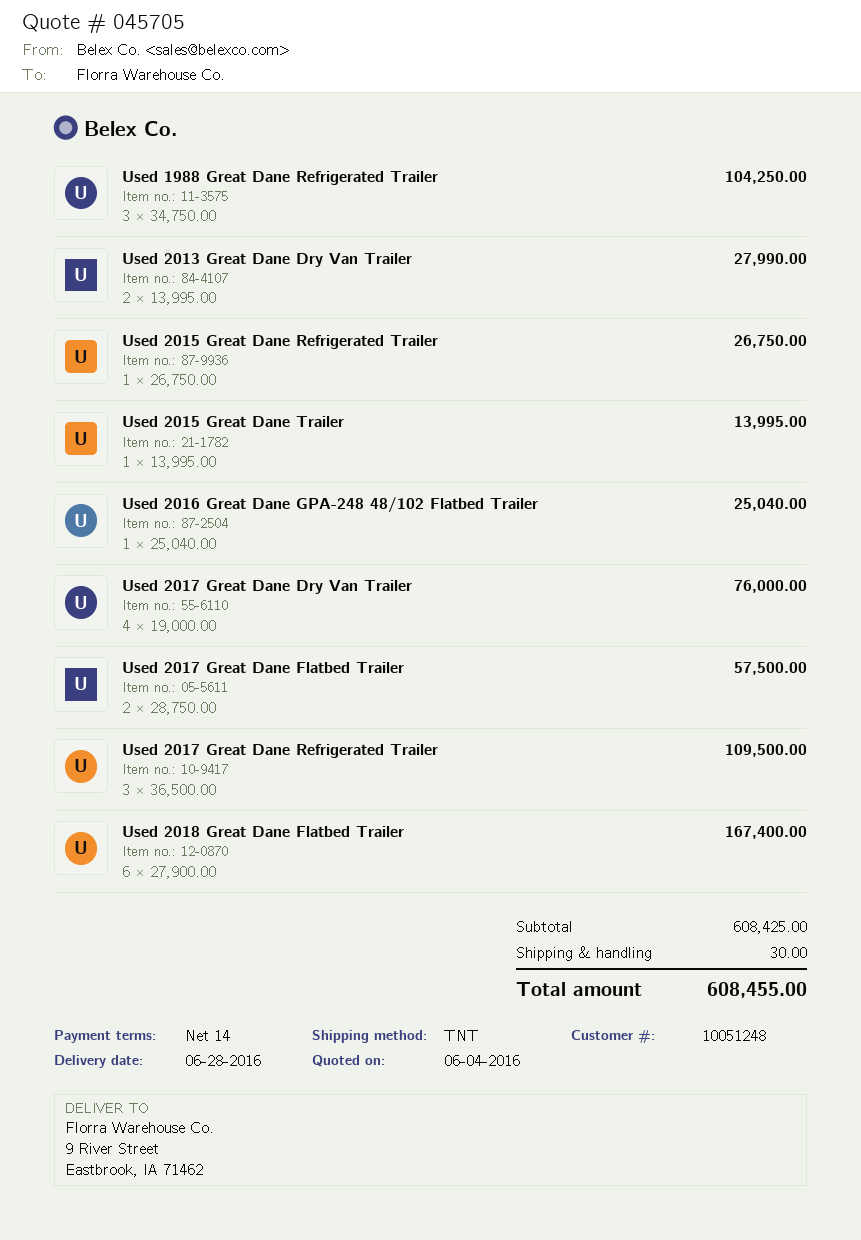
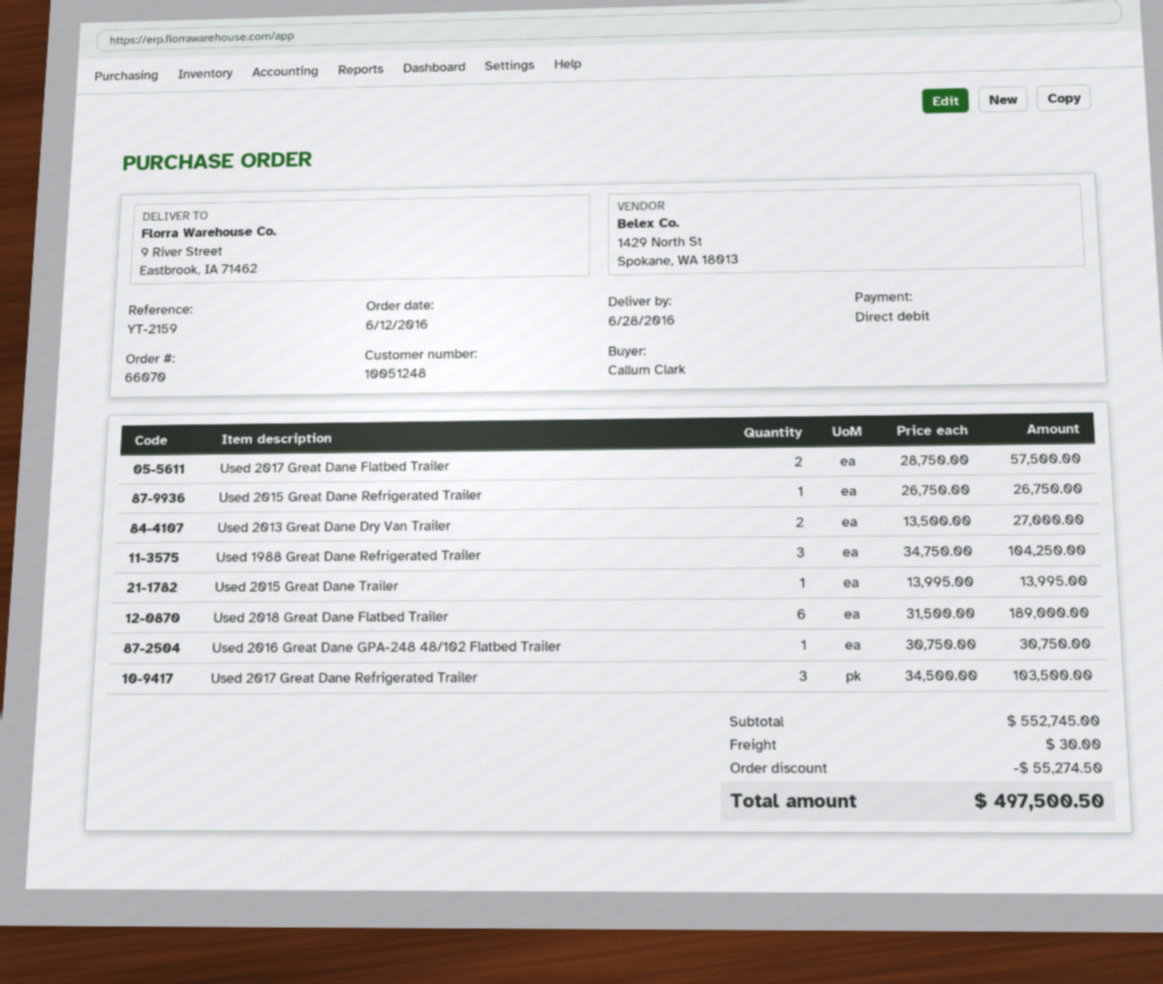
Used 2013 Great Dane Dry Van Trailer: 2 x 13995.00 = 27990.00 -> 2 x 13500.00 = 27000.00
Used 2016 Great Dane GPA-248 48/102 Flatbed Trailer: 1 x 25040.00 = 25040.00 -> 1 x 30750.00 = 30750.00
Used 2017 Great Dane Dry Van Trailer: 4 x 19000.00 = 76000.00 -> none
Used 2017 Great Dane Refrigerated Trailer: 3 x 36500.00 = 109500.00 -> 3 x 34500.00 = 103500.00
Used 2018 Great Dane Flatbed Trailer: 6 x 27900.00 = 167400.00 -> 6 x 31500.00 = 189000.00
subtotal: 608425.00 -> 552745.00
discount: none -> 55274.50
total: 608455.00 -> 497500.50

